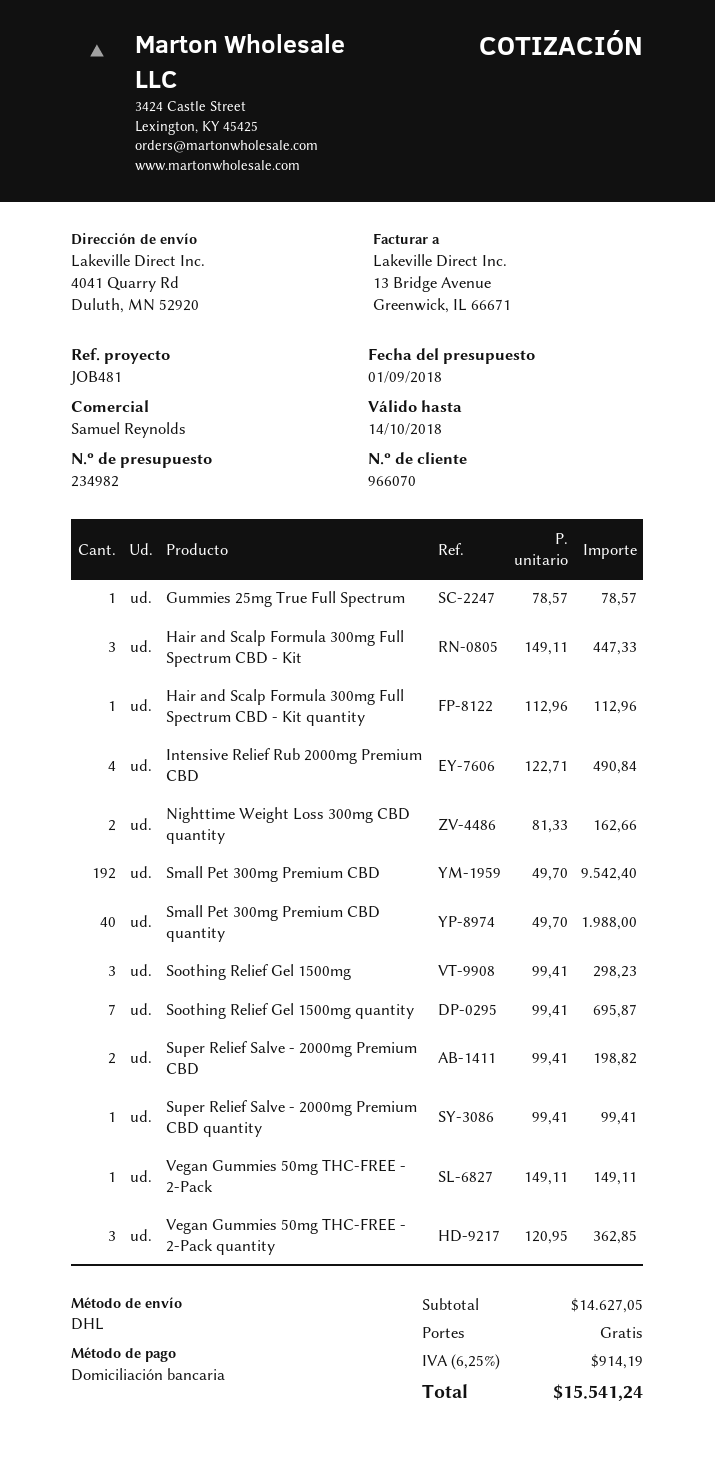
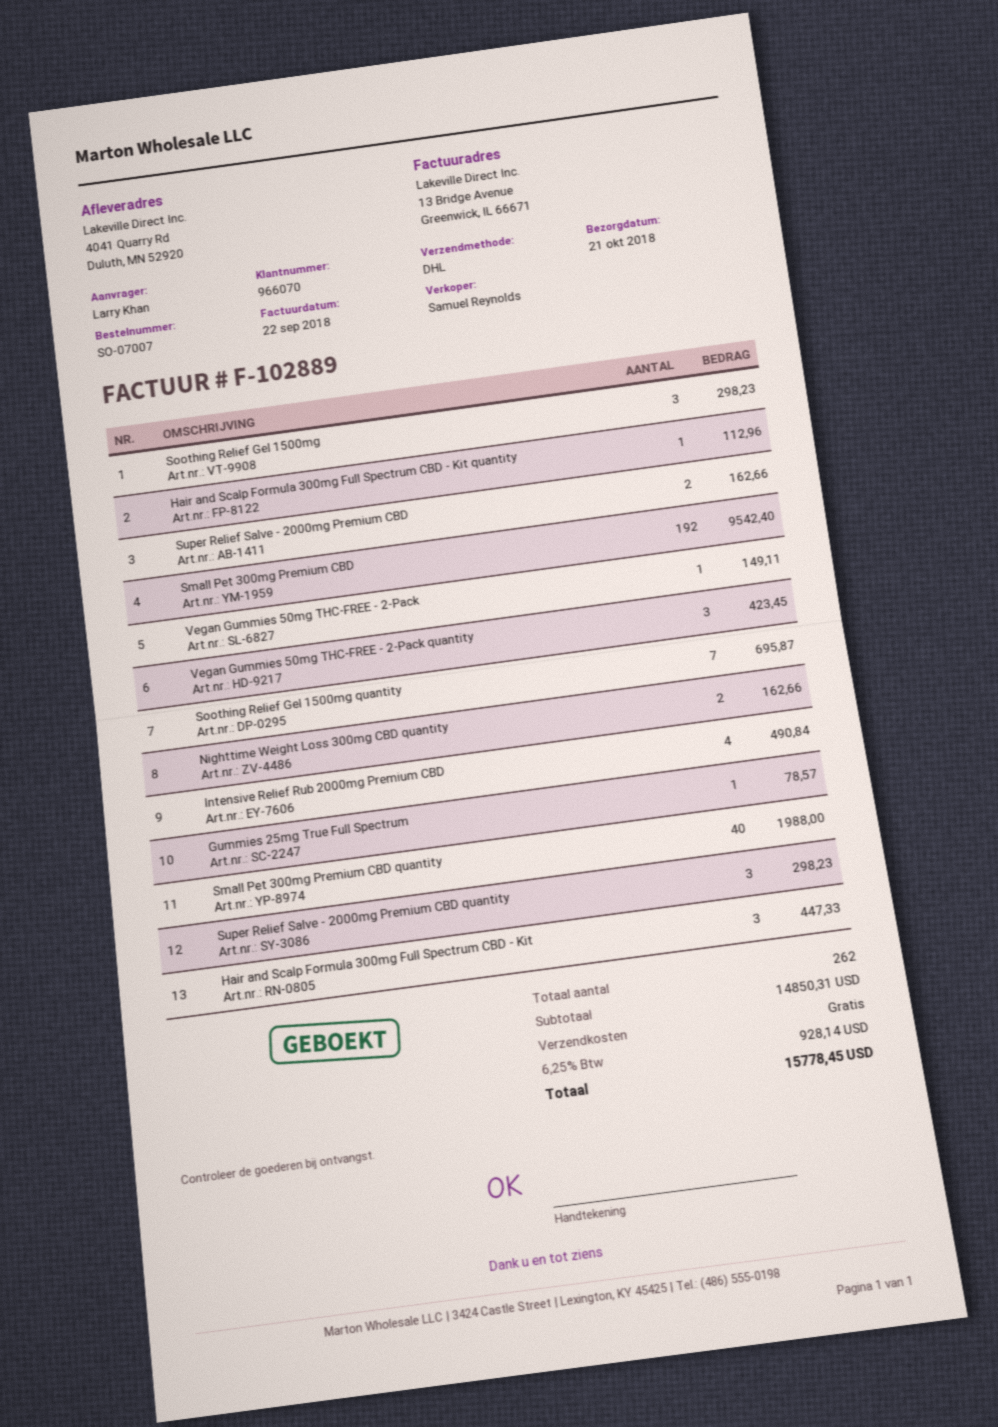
Super Relief Salve - 2000mg Premium CBD: 2 for 198.82 -> 2 for 162.66
Super Relief Salve - 2000mg Premium CBD quantity: 1 for 99.41 -> 3 for 298.23
Vegan Gummies 50mg THC-FREE - 2-Pack quantity: 3 for 362.85 -> 3 for 423.45
subtotal: 14627.05 -> 14850.31
tax: 6.25% = 914.19 -> 6.25% = 928.14
total: 15541.24 -> 15778.45

